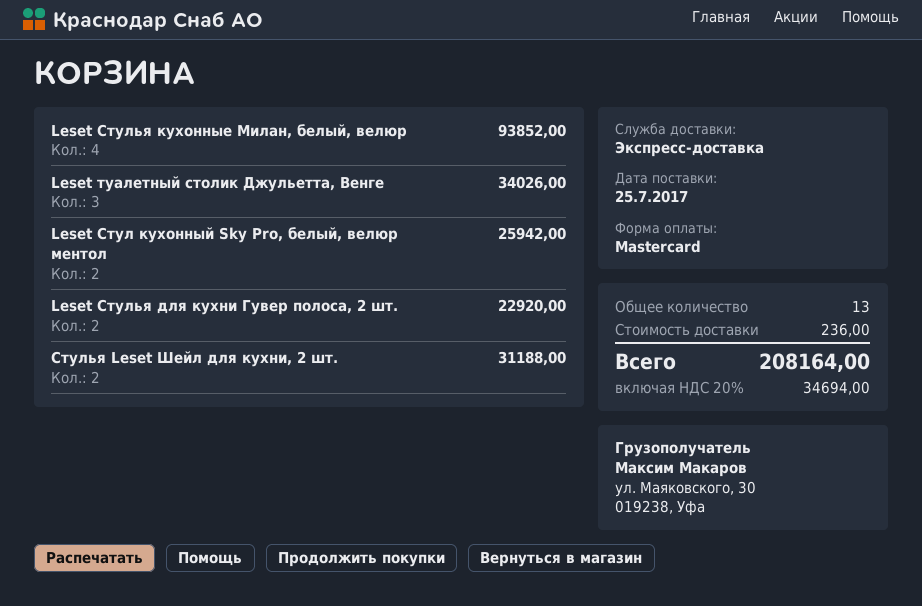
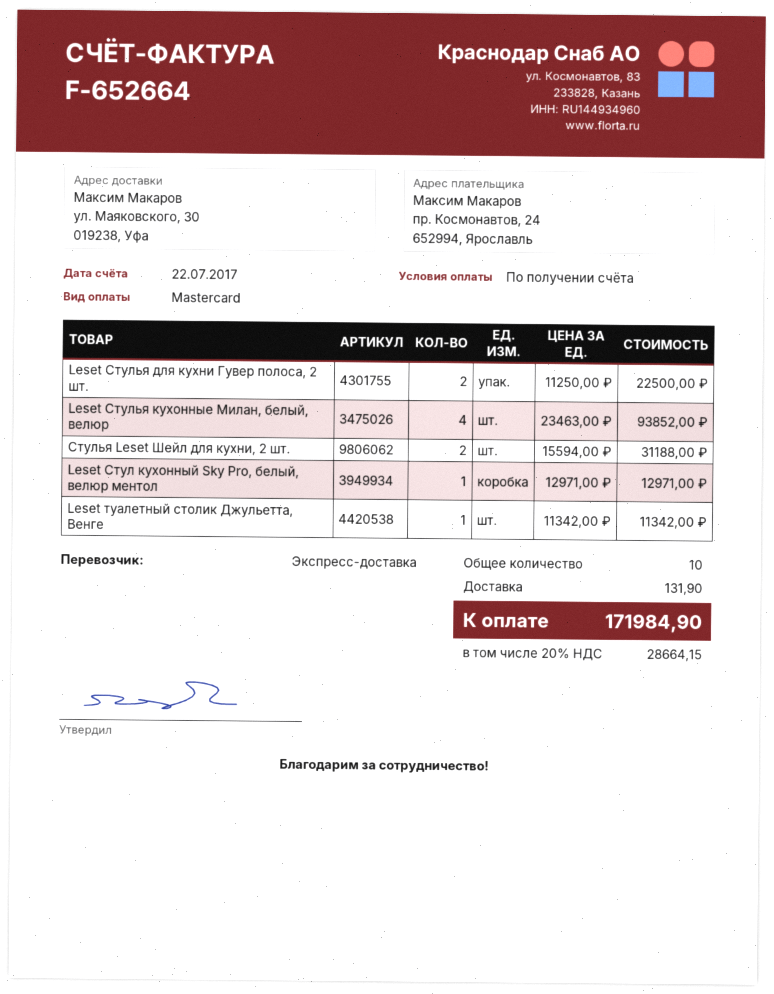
Leset туалетный столик Джульетта, Венге: 3 for 34026.00 -> 1 for 11342.00
Leset Стул кухонный Sky Pro, белый, велюр ментол: 2 for 25942.00 -> 1 for 12971.00
Leset Стулья для кухни Гувер полоса, 2 шт.: 2 for 22920.00 -> 2 for 22500.00
total quantity: 13 -> 10
shipping: 236.00 -> 131.90
tax: 20% = 34694.00 -> 20% = 28664.15
total: 208164.00 -> 171984.90

